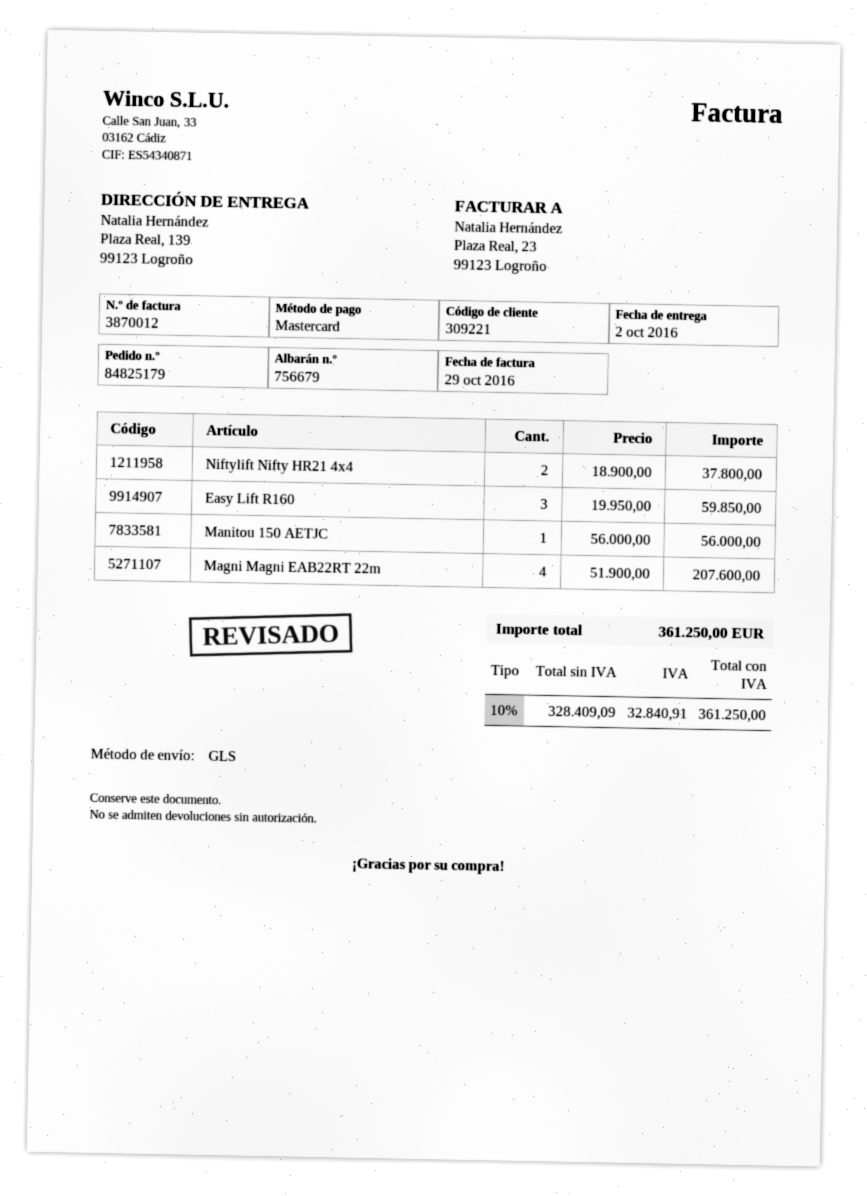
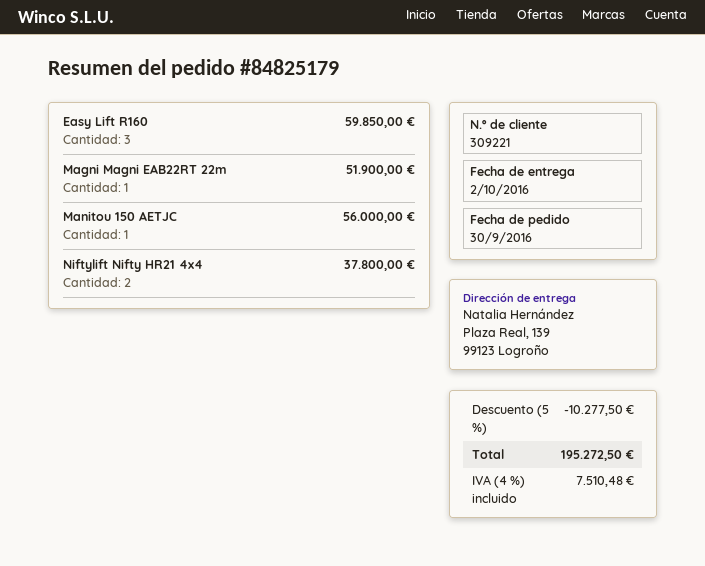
Magni Magni EAB22RT 22m: 4 for 207600.00 -> 1 for 51900.00
discount: none -> 5% = 10277.50
tax: 10% = 32840.91 -> 4% = 7510.48
total: 361250.00 -> 195272.50

